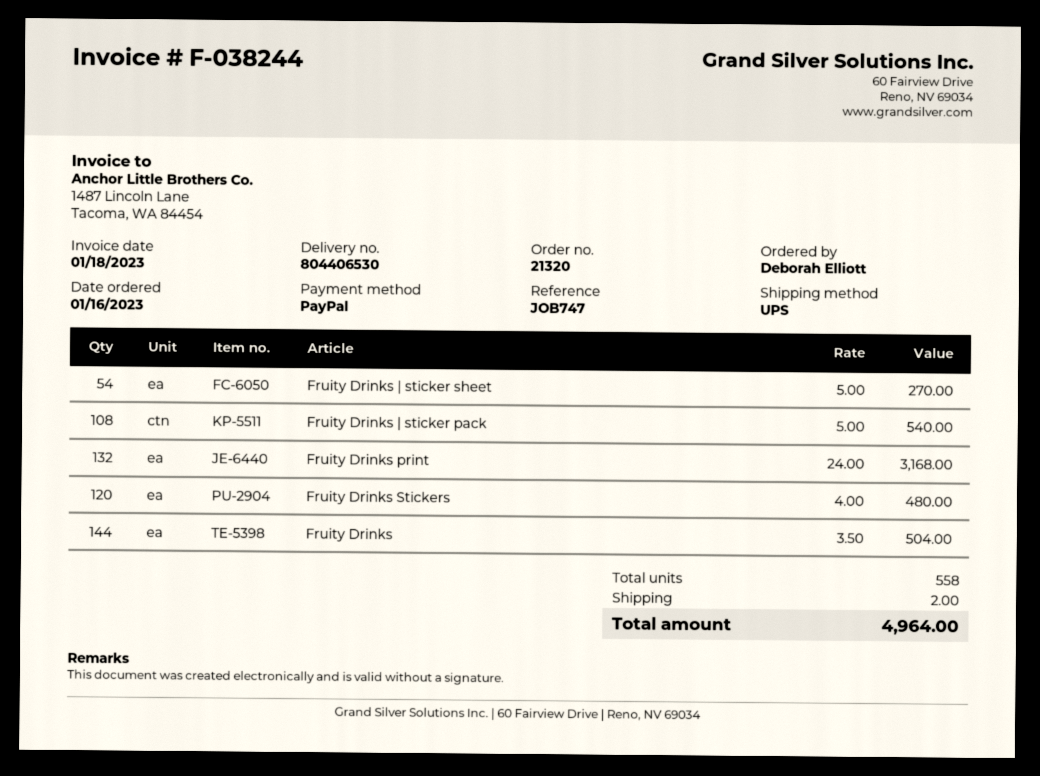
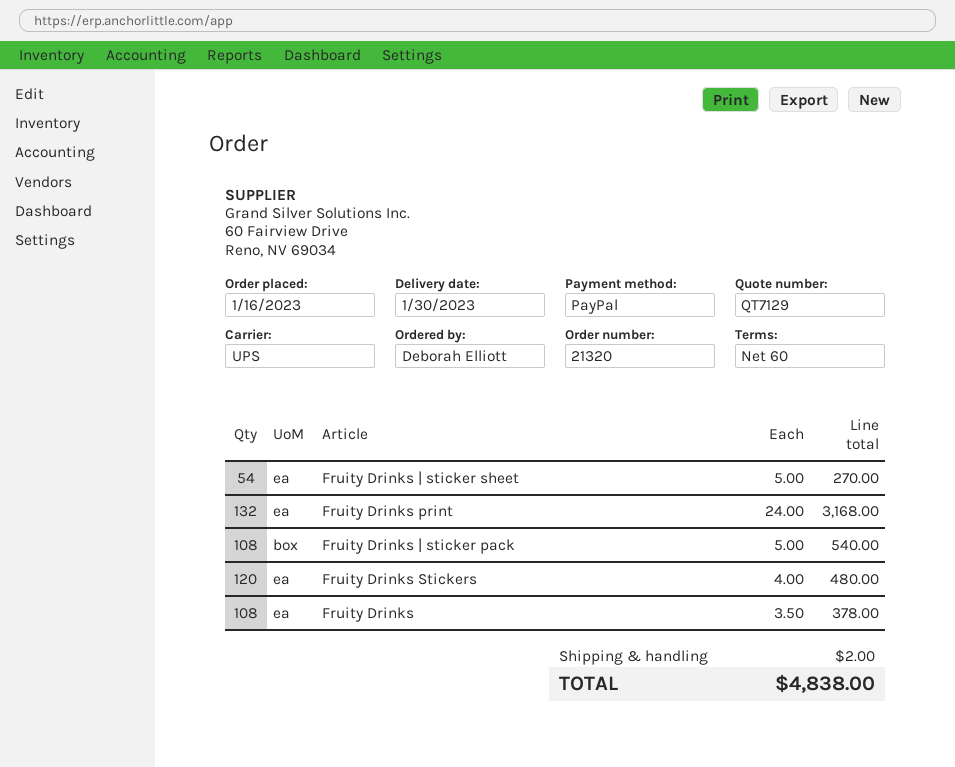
Fruity Drinks: 144 x 3.50 = 504.00 -> 108 x 3.50 = 378.00
total: 4964.00 -> 4838.00

